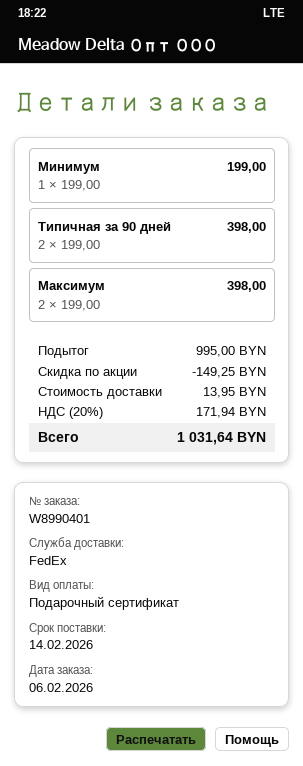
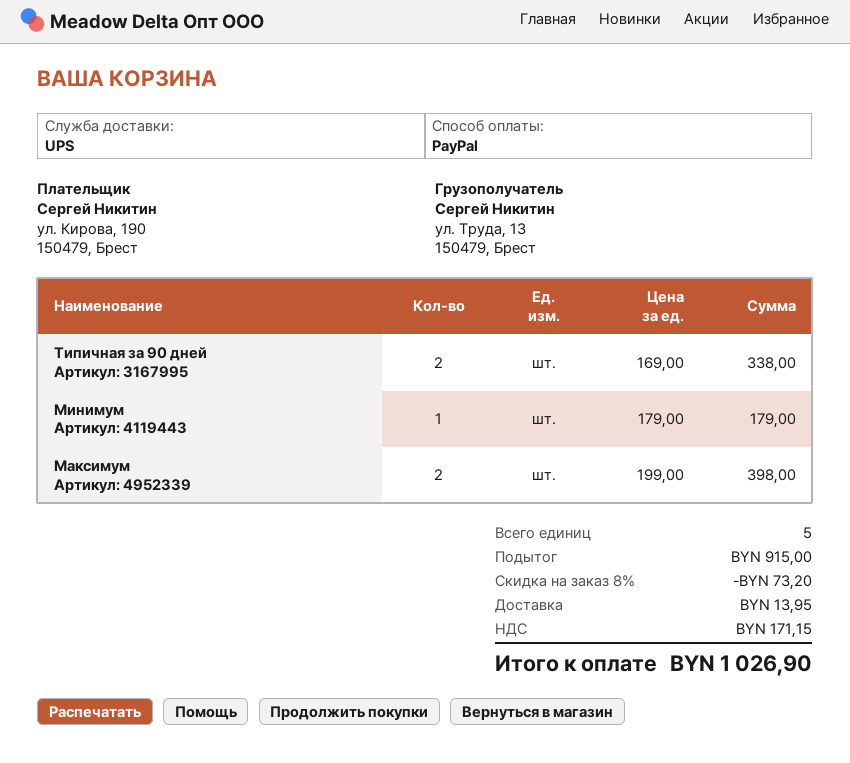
payment method: gift card -> PayPal
shipping method: FedEx -> UPS
Минимум: 1 x 199.00 = 199.00 -> 1 x 179.00 = 179.00
Типичная за 90 дней: 2 x 199.00 = 398.00 -> 2 x 169.00 = 338.00
subtotal: 995.00 -> 915.00
discount: 149.25 -> 73.20
tax: 171.94 -> 171.15
total: 1031.64 -> 1026.90

